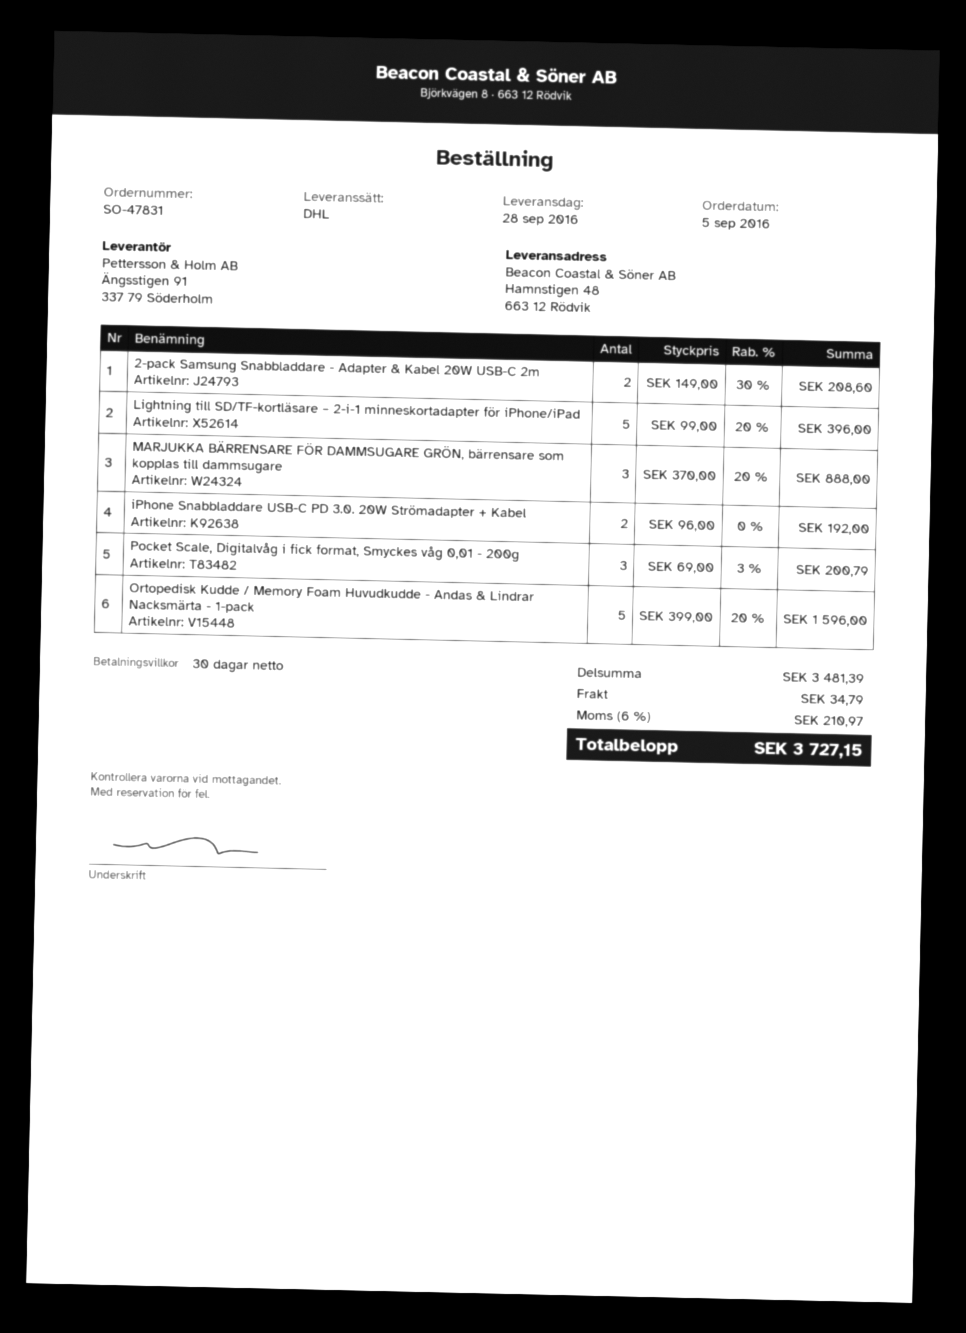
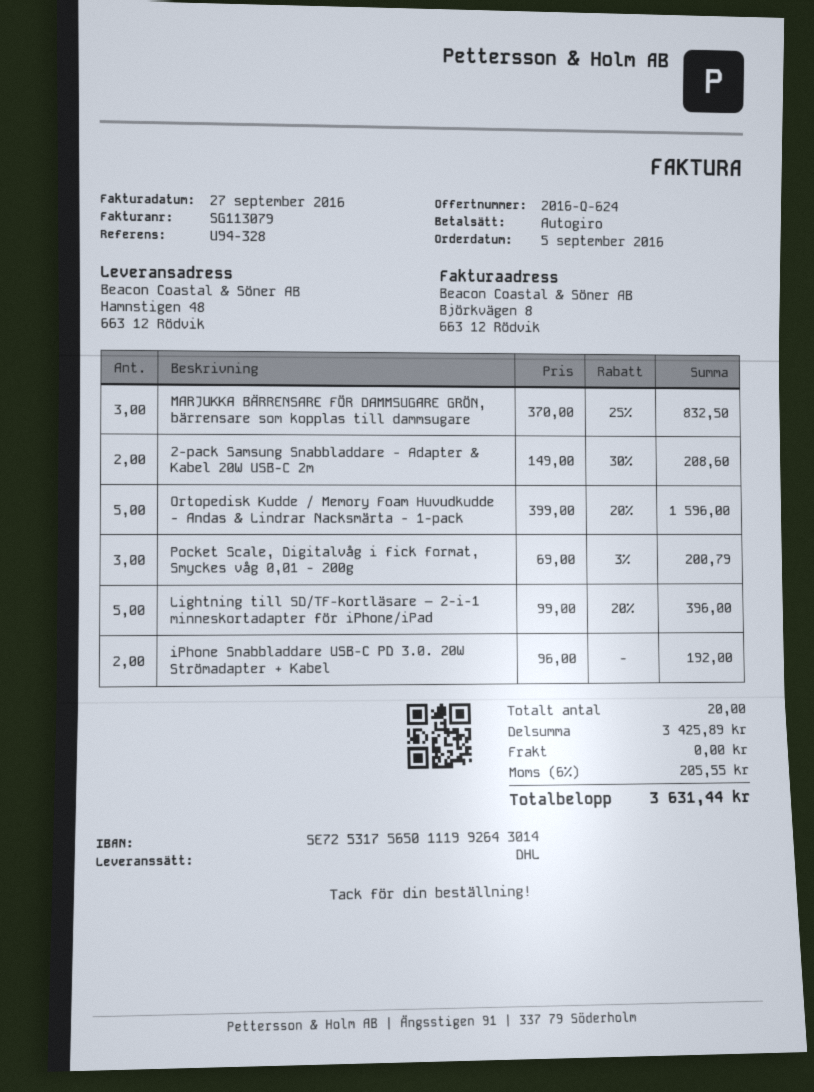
MARJUKKA BÄRRENSARE FÖR DAMMSUGARE GRÖN, bärrensare som kopplas till dammsugare: 3 x 370.00 - 20% = 888.00 -> 3 x 370.00 - 25% = 832.50
subtotal: 3481.39 -> 3425.89
shipping: 34.79 -> 0.00
tax: 6% = 210.97 -> 6% = 205.55
total: 3727.15 -> 3631.44

